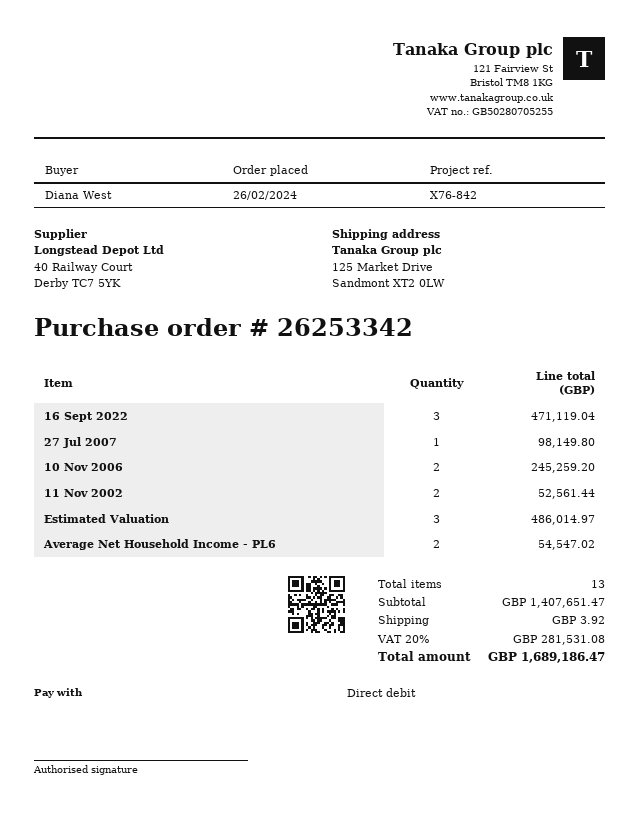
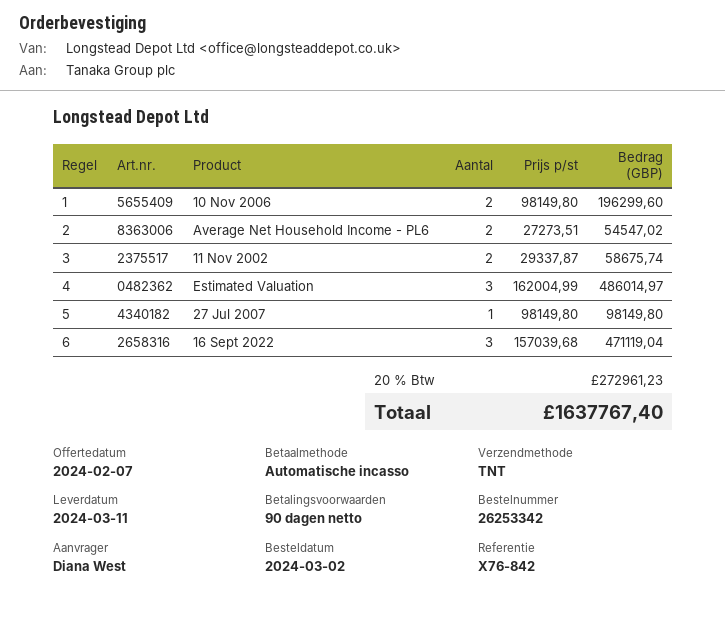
order date: 2024-02-26 -> 2024-03-02
10 Nov 2006: 2 for 245259.20 -> 2 for 196299.60
11 Nov 2002: 2 for 52561.44 -> 2 for 58675.74
shipping: 3.92 -> none
tax: 20% = 281531.08 -> 20% = 272961.23
total: 1689186.47 -> 1637767.40

